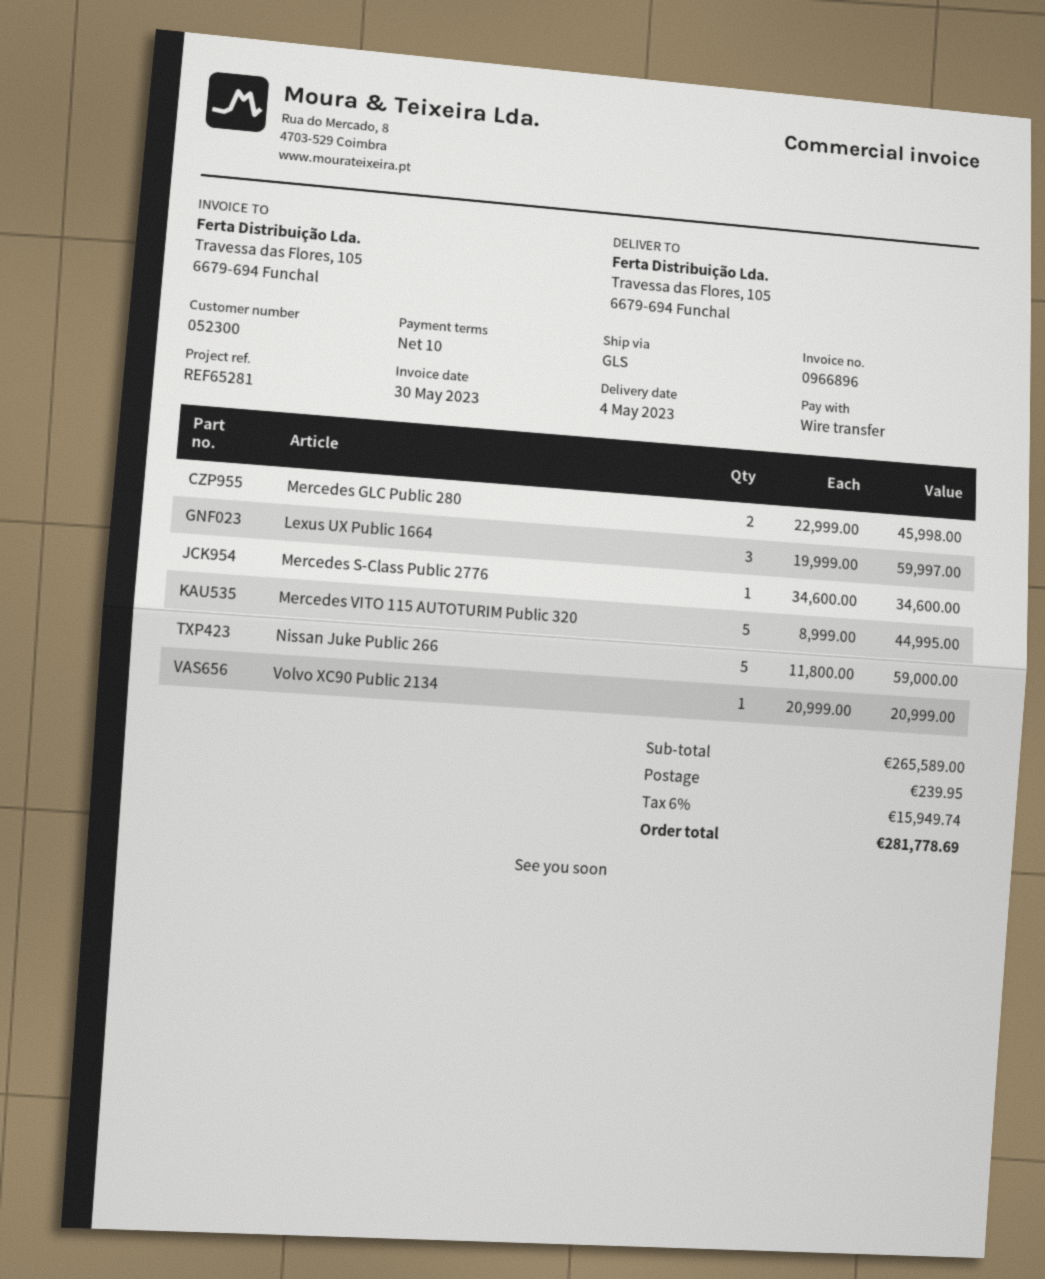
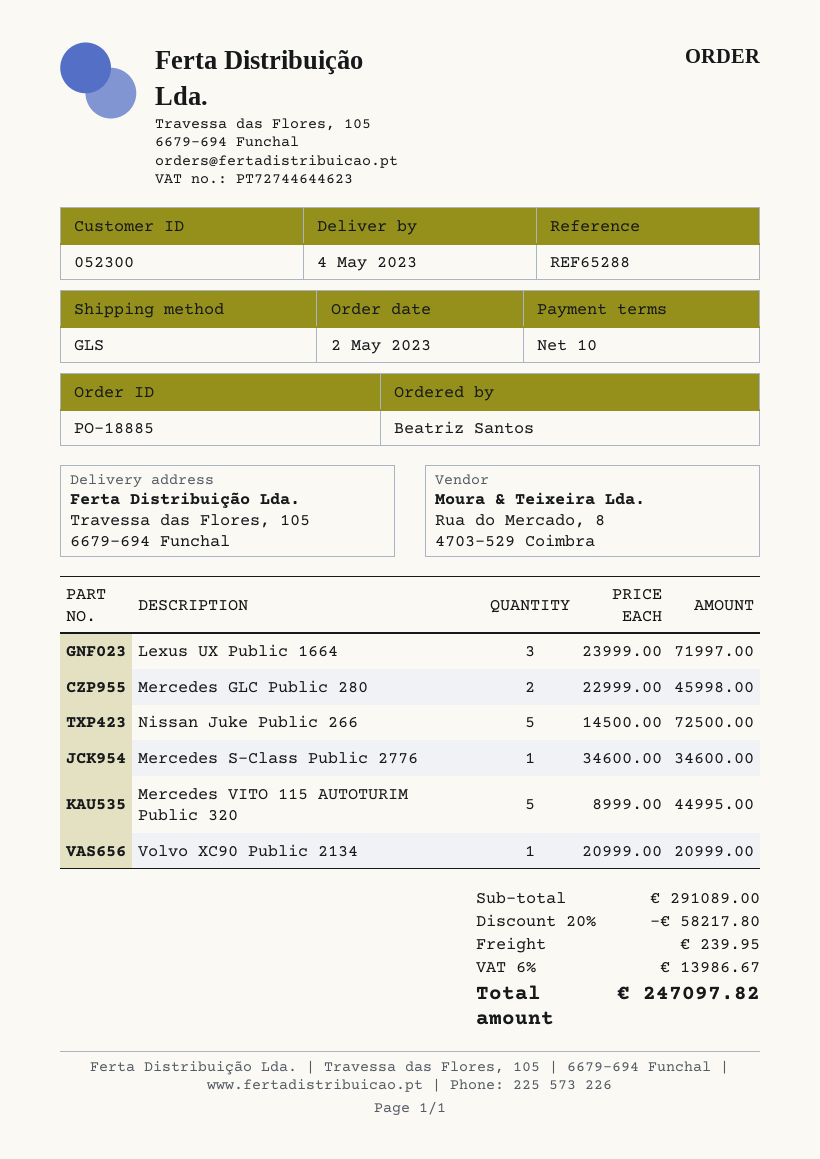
reference: REF65281 -> REF65288
Lexus UX Public 1664: 3 x 19999.00 = 59997.00 -> 3 x 23999.00 = 71997.00
Nissan Juke Public 266: 5 x 11800.00 = 59000.00 -> 5 x 14500.00 = 72500.00
subtotal: 265589.00 -> 291089.00
discount: none -> 20% = 58217.80
tax: 6% = 15949.74 -> 6% = 13986.67
total: 281778.69 -> 247097.82

